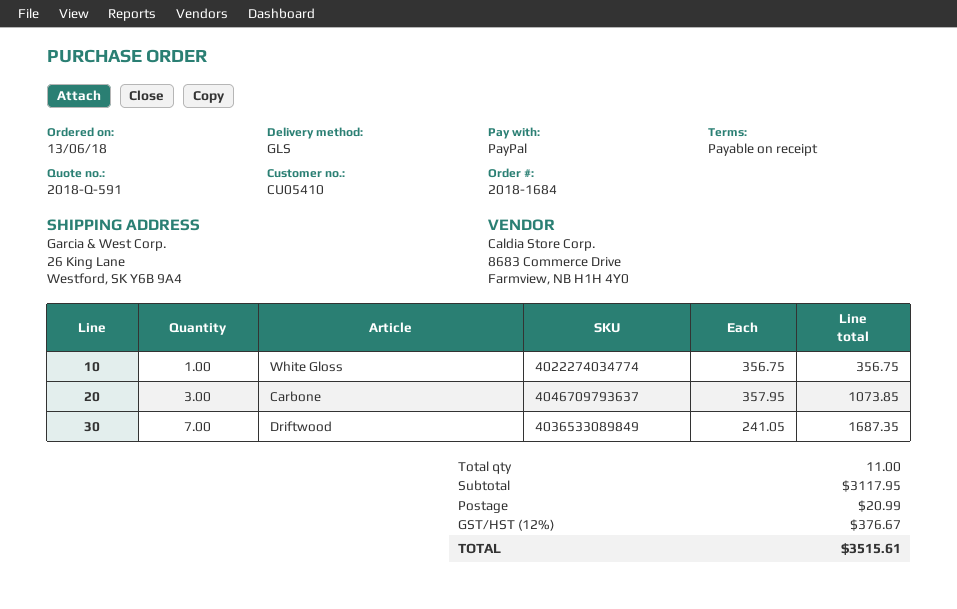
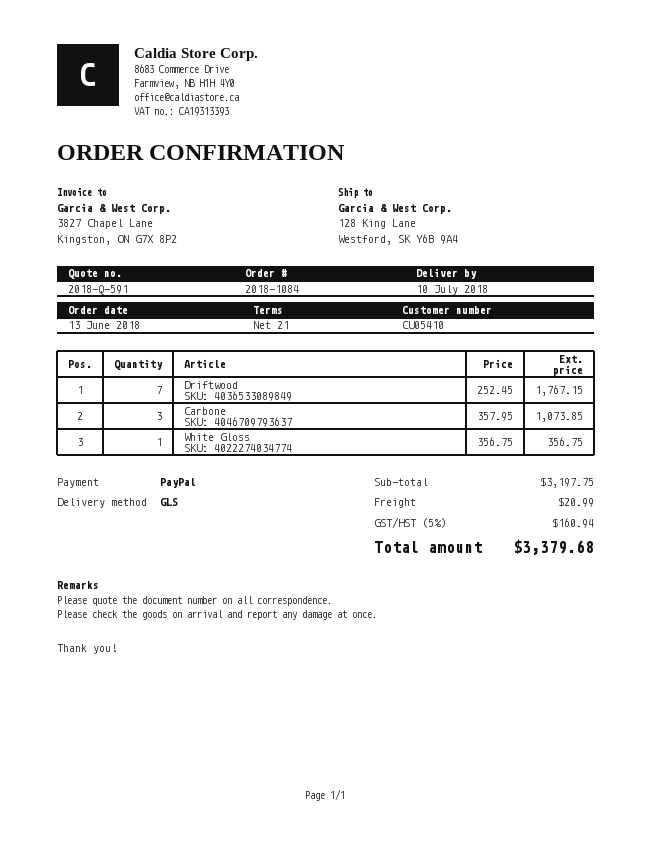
order number: 2018-1684 -> 2018-1084
payment terms: on receipt -> 21 days
ship to: 26 King Lane, Westford, SK Y6B 9A4 -> 128 King Lane, Westford, SK Y6B 9A4
Driftwood: 7 x 241.05 = 1687.35 -> 7 x 252.45 = 1767.15
subtotal: 3117.95 -> 3197.75
tax: 12% = 376.67 -> 5% = 160.94
total: 3515.61 -> 3379.68

